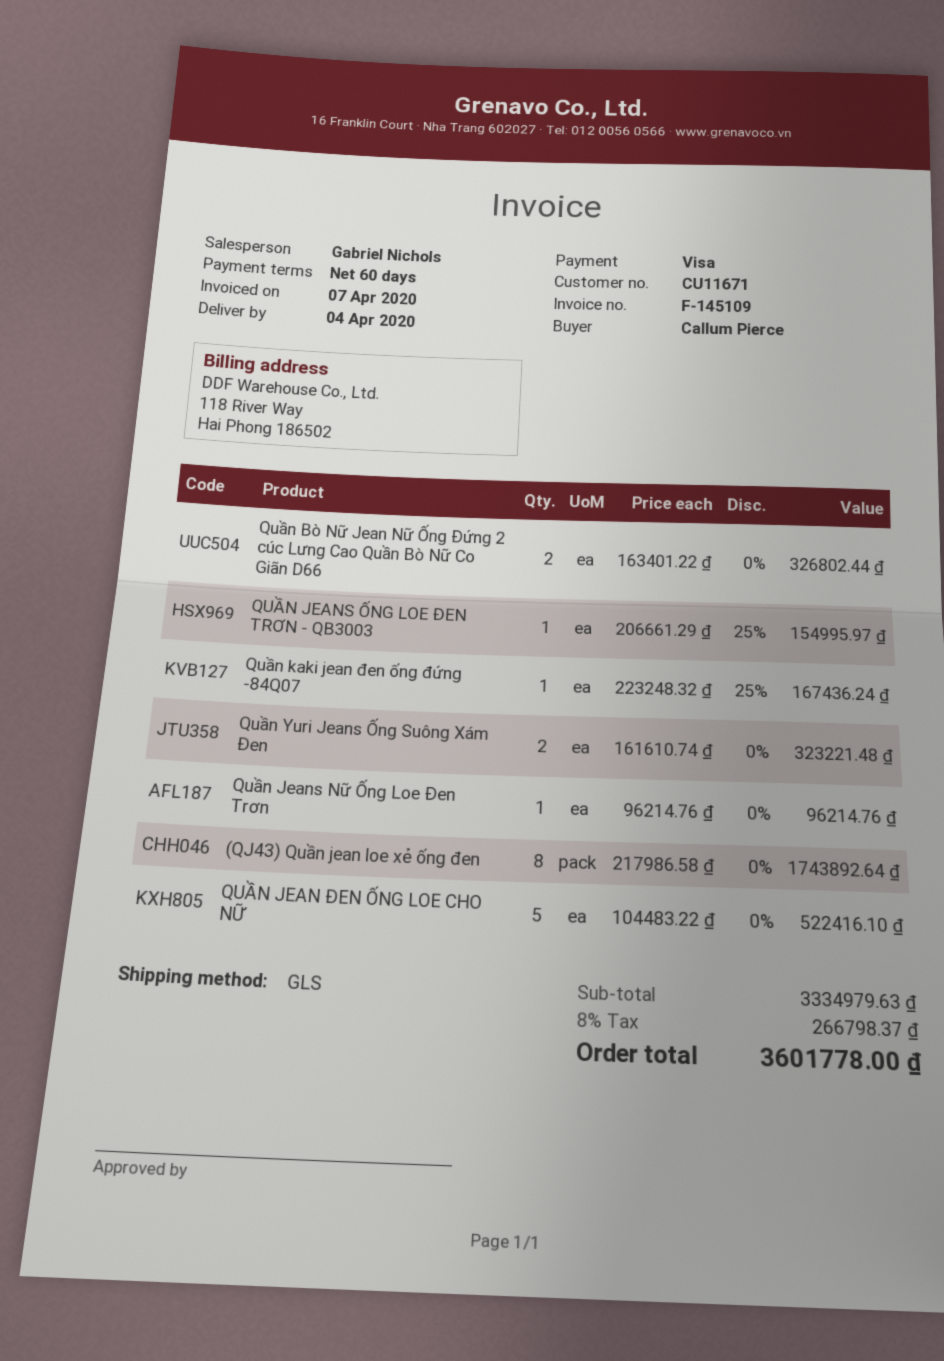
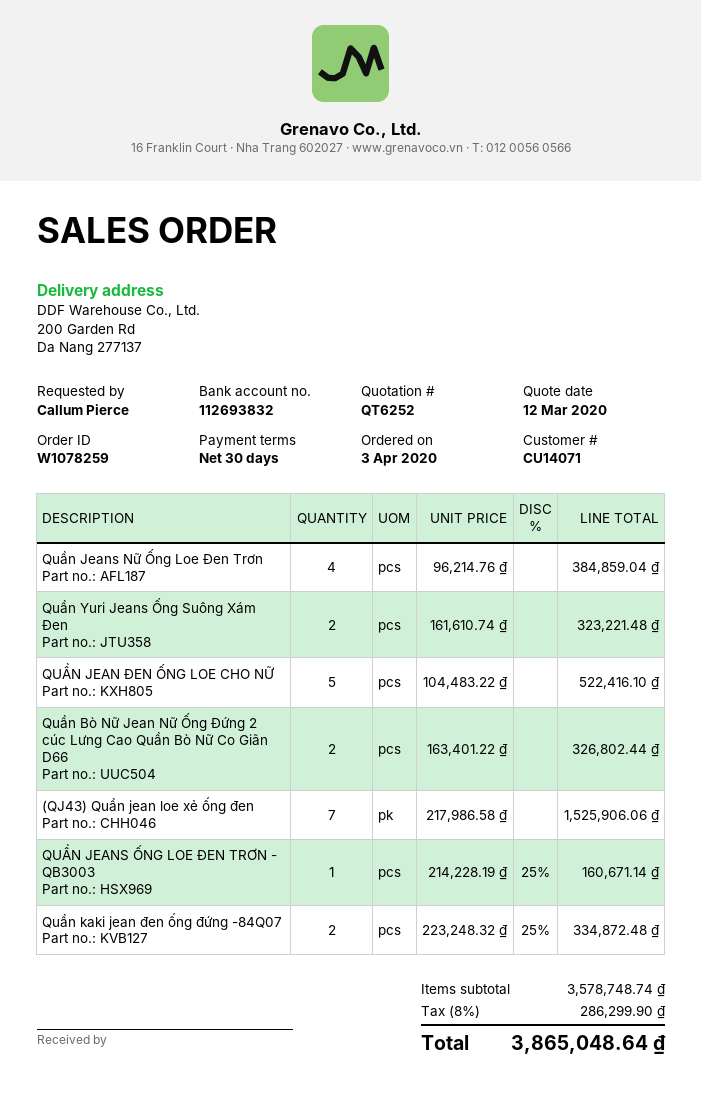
payment terms: 60 days -> 30 days
customer number: CU11671 -> CU14071
QUẦN JEANS ỐNG LOE ĐEN TRƠN - QB3003: 1 x 206661.29 - 25% = 154995.97 -> 1 x 214228.19 - 25% = 160671.14
Quần kaki jean đen ống đứng -84Q07: 1 x 223248.32 - 25% = 167436.24 -> 2 x 223248.32 - 25% = 334872.48
Quần Jeans Nữ Ống Loe Đen Trơn: 1 x 96214.76 = 96214.76 -> 4 x 96214.76 = 384859.04
(QJ43) Quần jean loe xẻ ống đen: 8 x 217986.58 = 1743892.64 -> 7 x 217986.58 = 1525906.06
subtotal: 3334979.63 -> 3578748.74
tax: 8% = 266798.37 -> 8% = 286299.90
total: 3601778.00 -> 3865048.64

